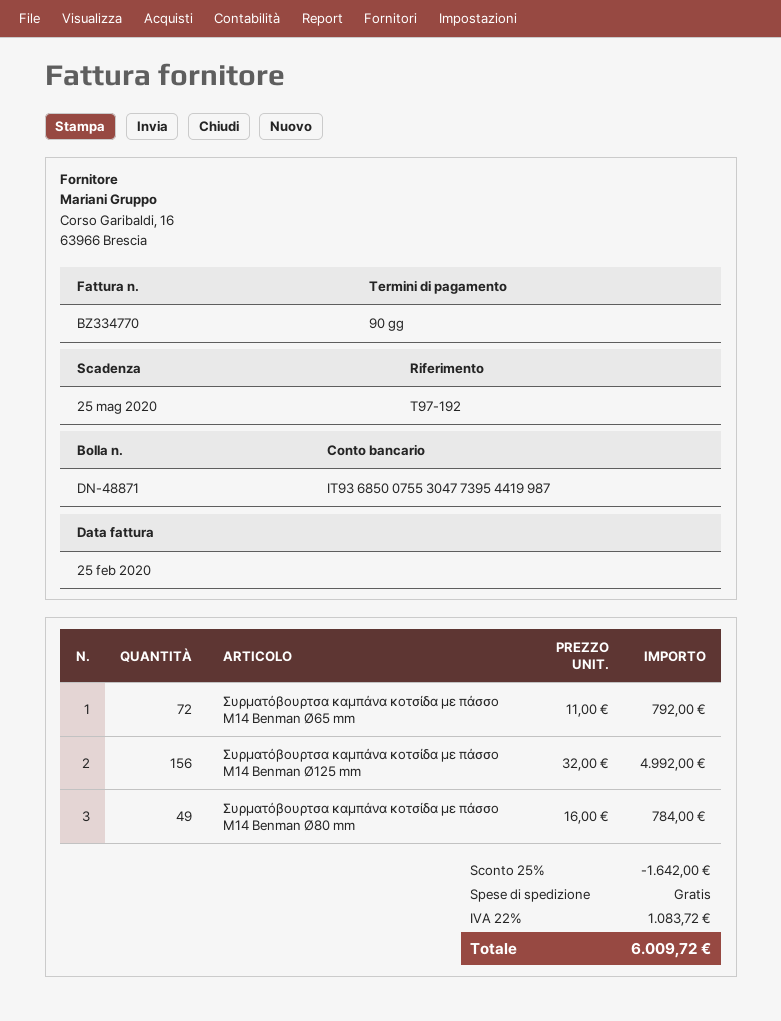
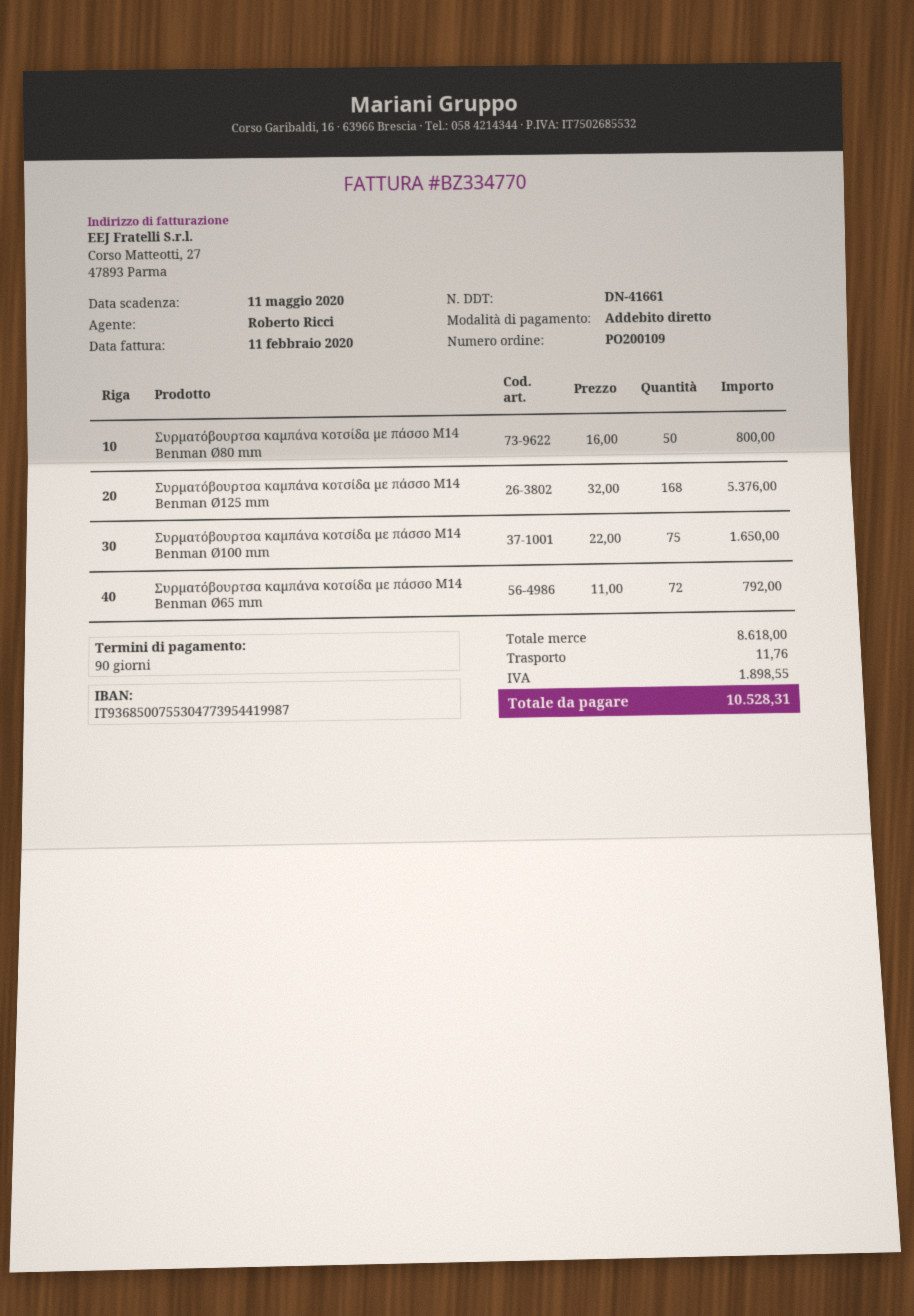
delivery note number: DN-48871 -> DN-41661
invoice date: 2020-02-25 -> 2020-02-11
due date: 2020-05-25 -> 2020-05-11
Συρματόβουρτσα καμπάνα κοτσίδα με πάσσο M14 Benman Ø125 mm: 156 x 32.00 = 4992.00 -> 168 x 32.00 = 5376.00
Συρματόβουρτσα καμπάνα κοτσίδα με πάσσο M14 Benman Ø80 mm: 49 x 16.00 = 784.00 -> 50 x 16.00 = 800.00
Συρματόβουρτσα καμπάνα κοτσίδα με πάσσο M14 Benman Ø100 mm: none -> 75 x 22.00 = 1650.00
discount: 25% = 1642.00 -> none
shipping: 0.00 -> 11.76
tax: 1083.72 -> 1898.55
total: 6009.72 -> 10528.31

